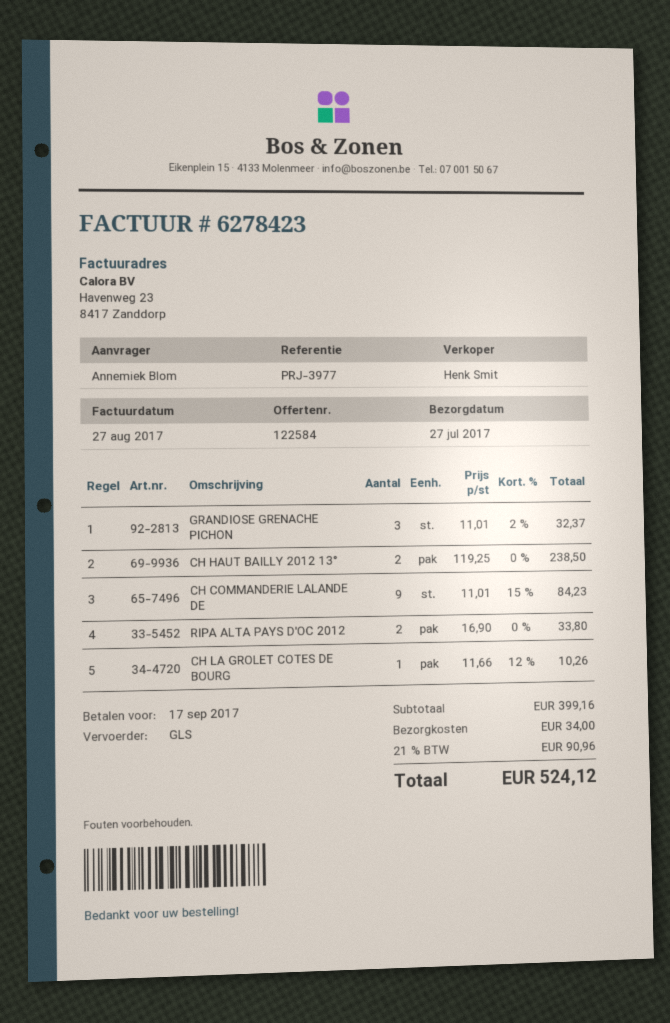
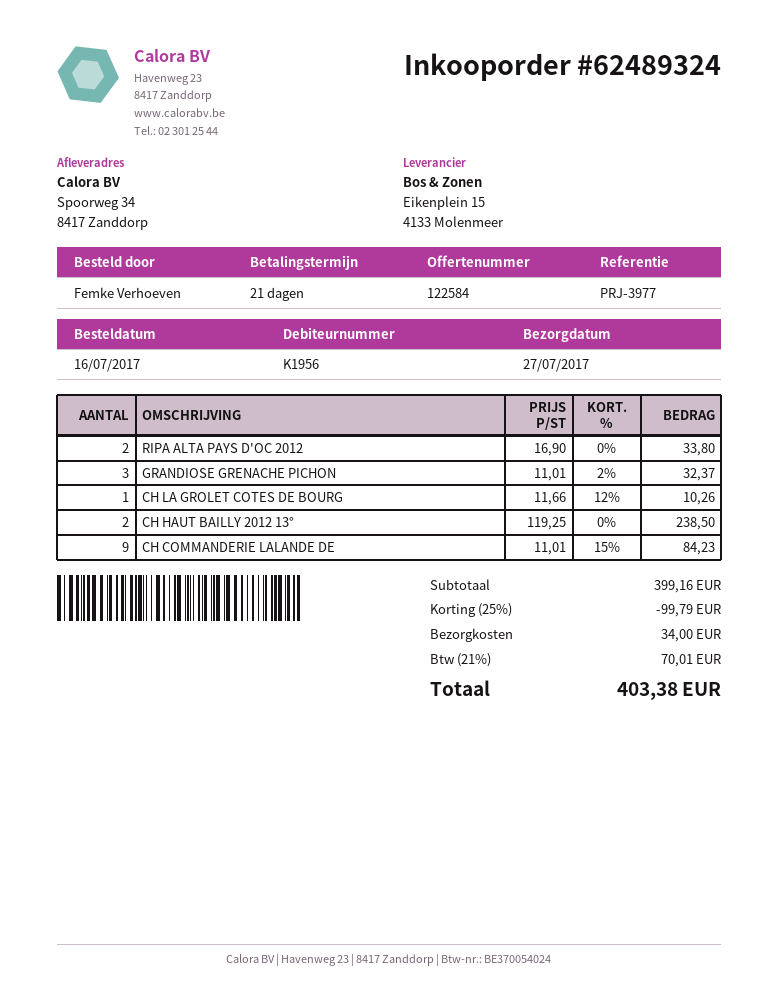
ordered by: Annemiek Blom -> Femke Verhoeven
discount: none -> 25% = 99.79
tax: 21% = 90.96 -> 21% = 70.01
total: 524.12 -> 403.38

